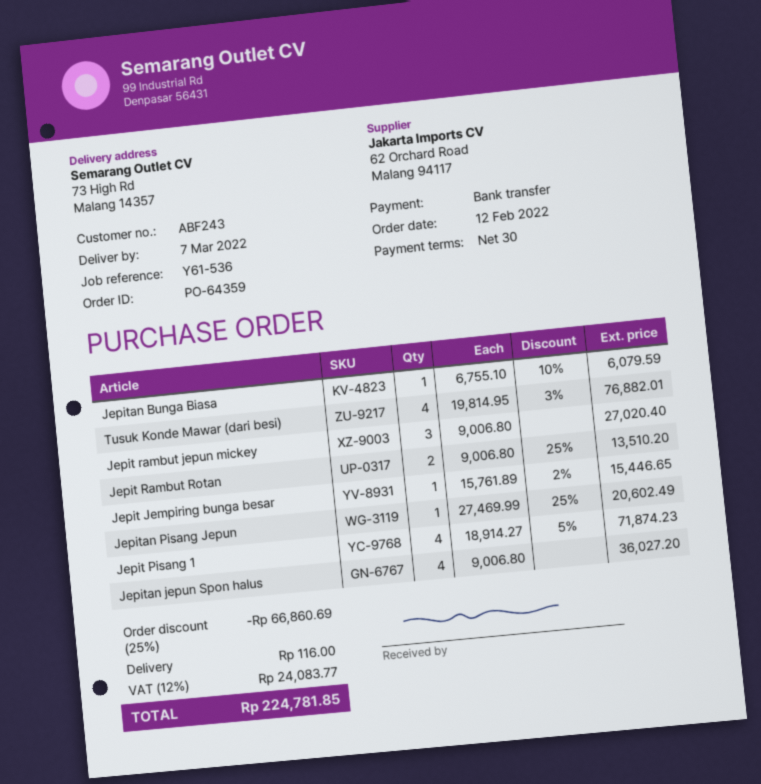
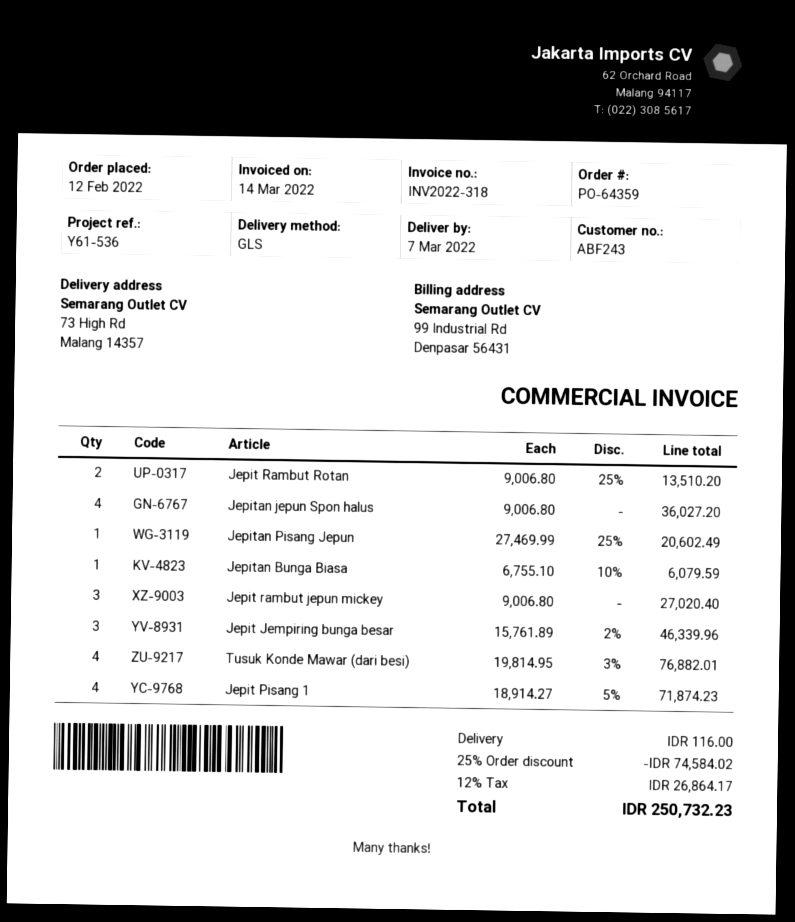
Jepit Jempiring bunga besar: 1 x 15761.89 - 2% = 15446.65 -> 3 x 15761.89 - 2% = 46339.96
discount: 25% = 66860.69 -> 25% = 74584.02
tax: 12% = 24083.77 -> 12% = 26864.17
total: 224781.85 -> 250732.23

